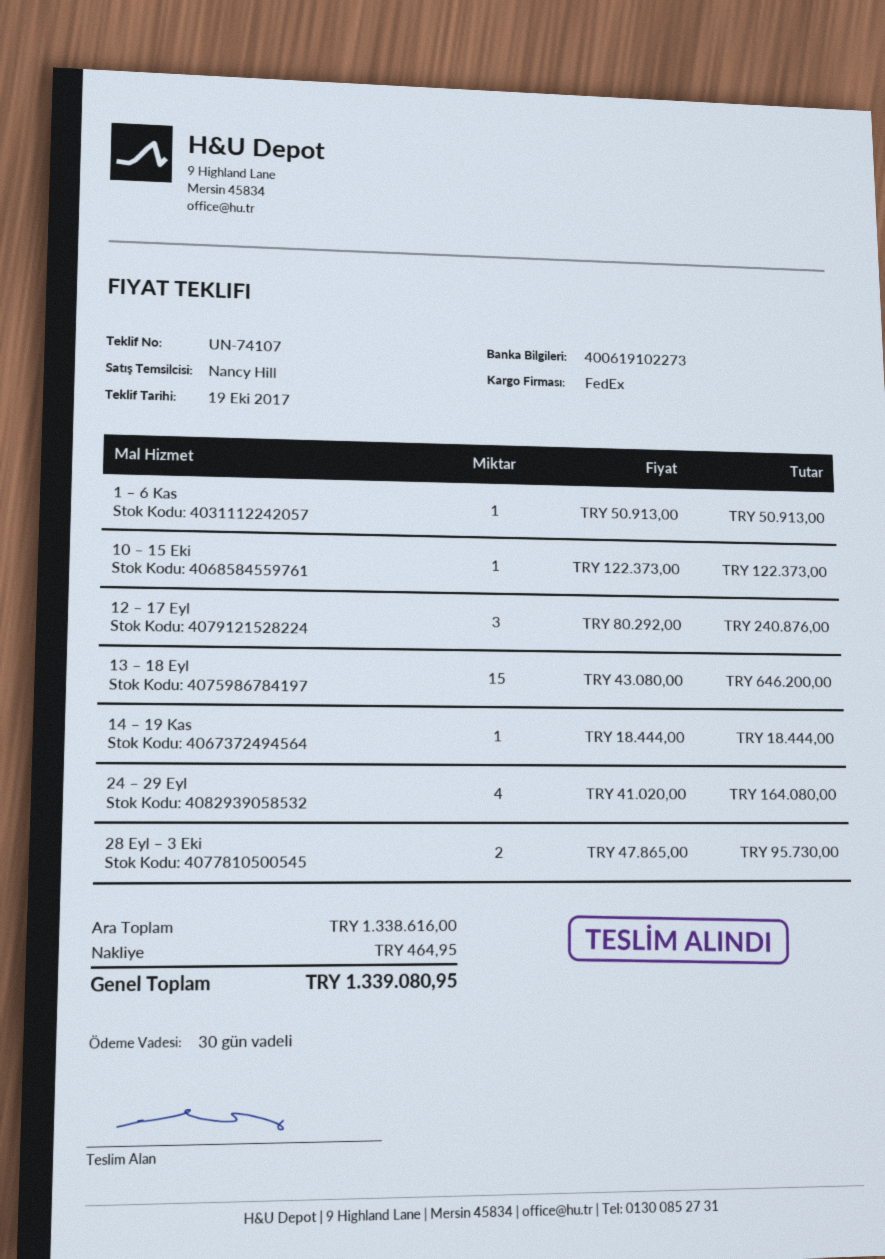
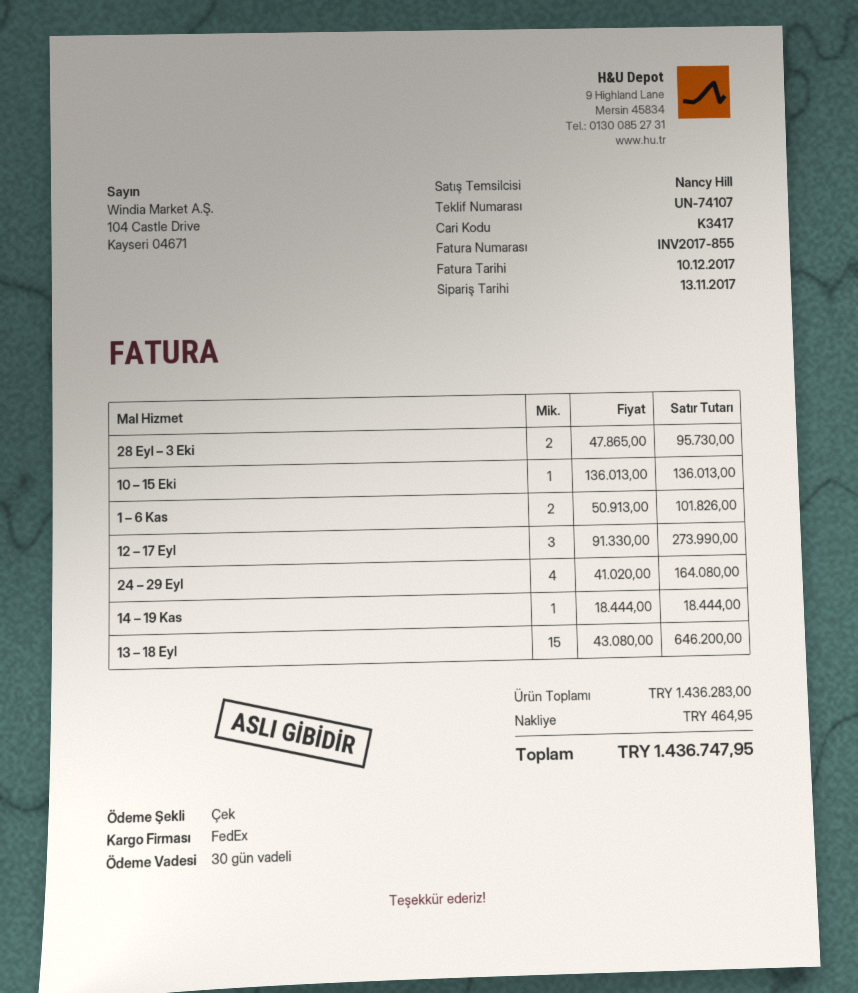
1 – 6 Kas: 1 x 50913.00 = 50913.00 -> 2 x 50913.00 = 101826.00
10 – 15 Eki: 1 x 122373.00 = 122373.00 -> 1 x 136013.00 = 136013.00
12 – 17 Eyl: 3 x 80292.00 = 240876.00 -> 3 x 91330.00 = 273990.00
subtotal: 1338616.00 -> 1436283.00
total: 1339080.95 -> 1436747.95

